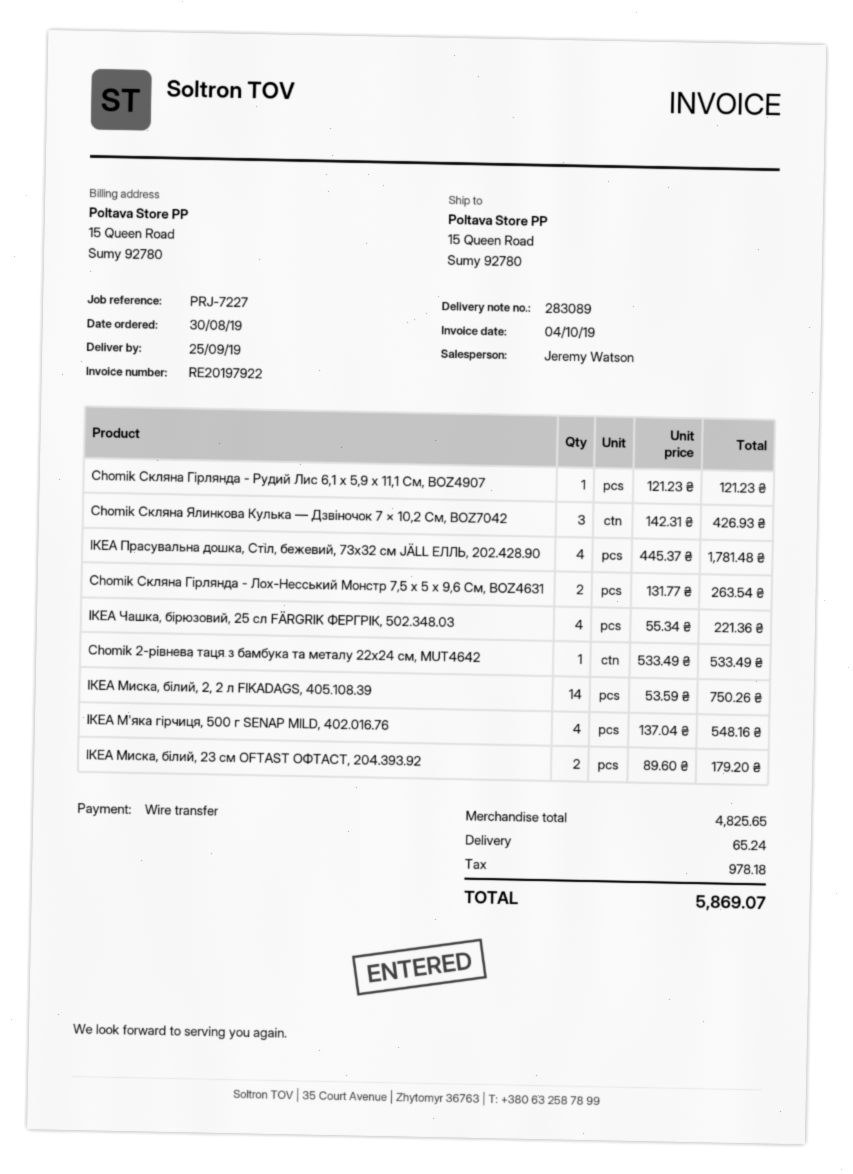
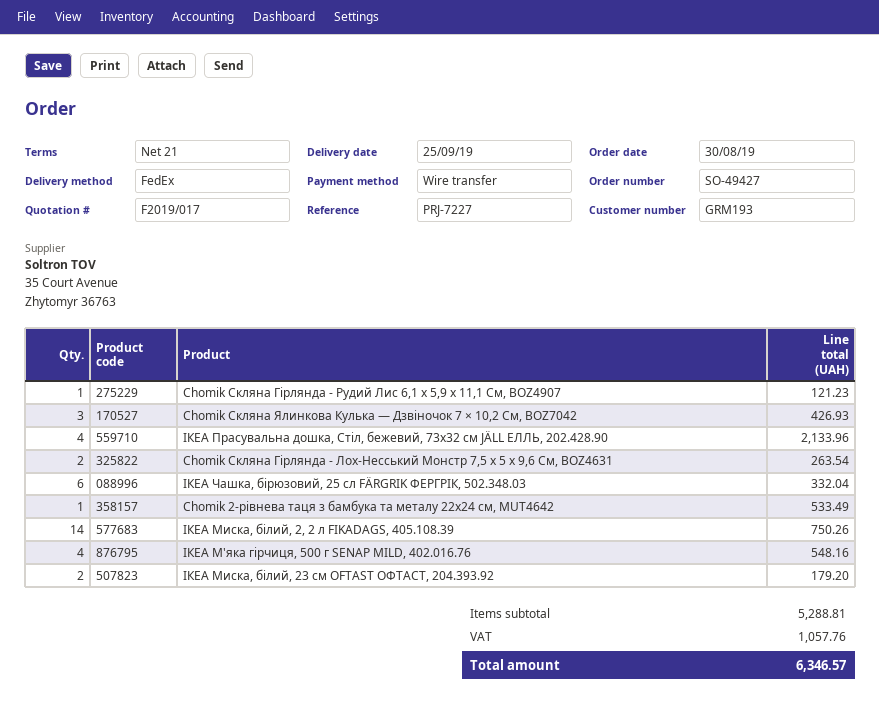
ІКЕА Прасувальна дошка, Стіл, бежевий, 73x32 см JÄLL ЕЛЛЬ, 202.428.90: 4 for 1781.48 -> 4 for 2133.96
ІКЕА Чашка, бірюзовий, 25 сл FÄRGRIK ФЕРГРІК, 502.348.03: 4 for 221.36 -> 6 for 332.04
subtotal: 4825.65 -> 5288.81
shipping: 65.24 -> none
tax: 978.18 -> 1057.76
total: 5869.07 -> 6346.57

